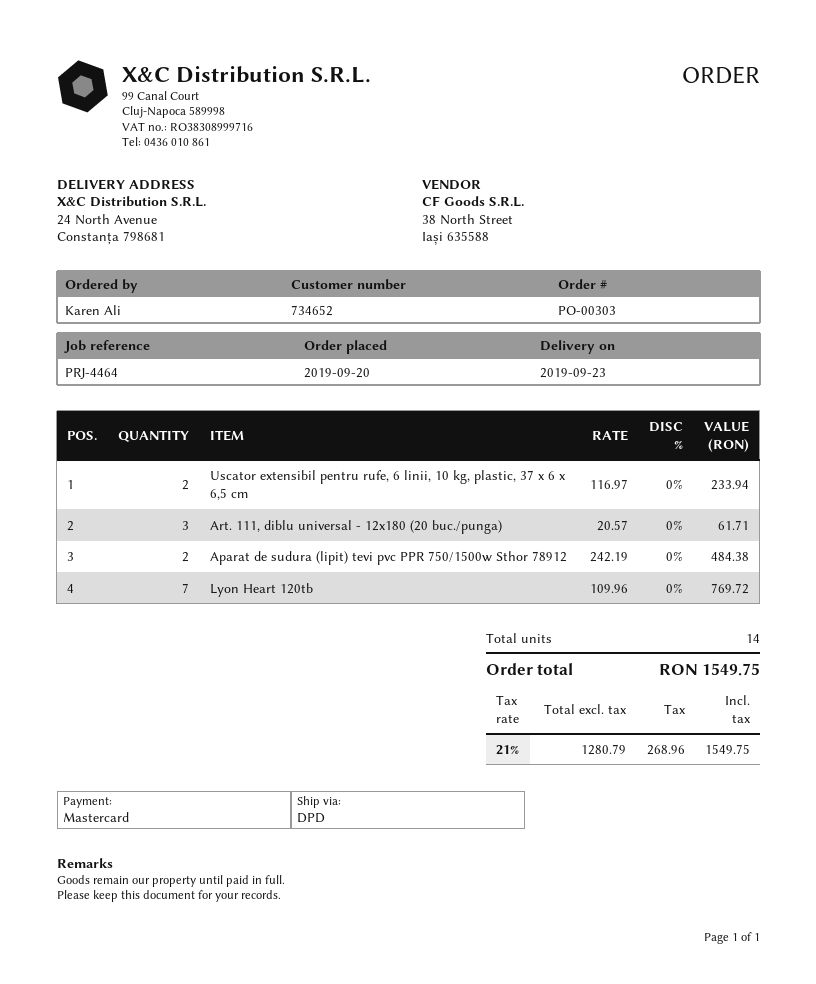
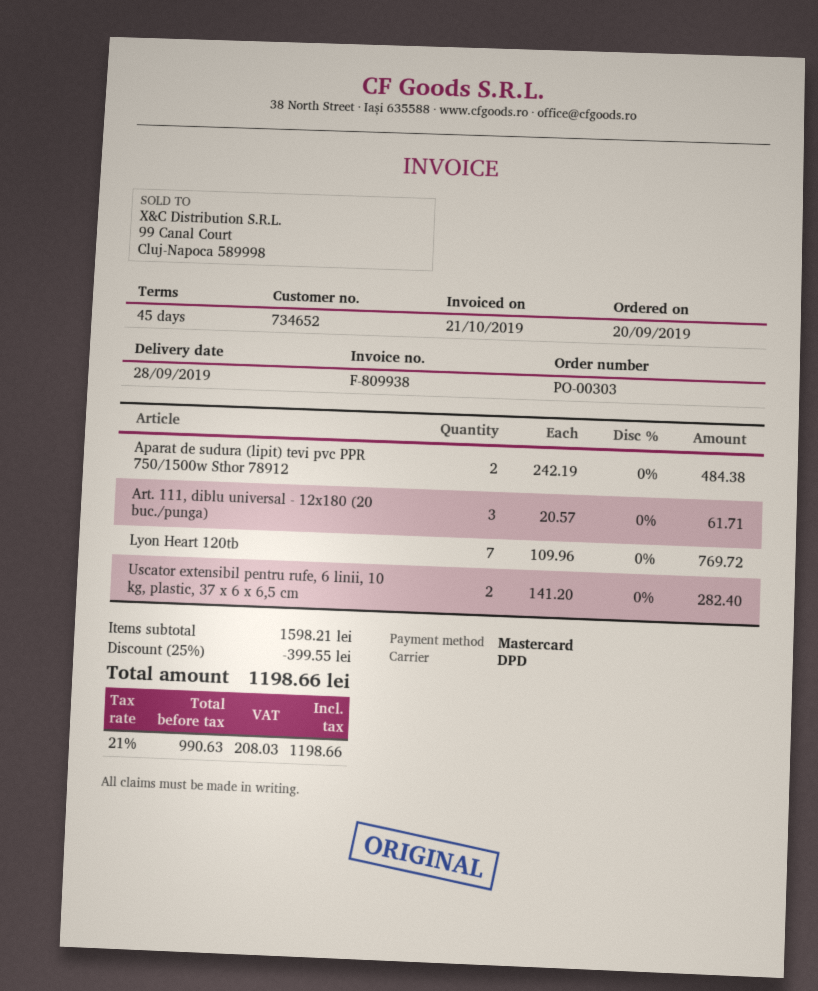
delivery date: 2019-09-23 -> 2019-09-28
Uscator extensibil pentru rufe, 6 linii, 10 kg, plastic, 37 x 6 x 6,5 cm: 2 x 116.97 = 233.94 -> 2 x 141.20 = 282.40
discount: none -> 25% = 399.55
net: 1280.79 -> 990.63
tax: 21% = 268.96 -> 21% = 208.03
total: 1549.75 -> 1198.66

